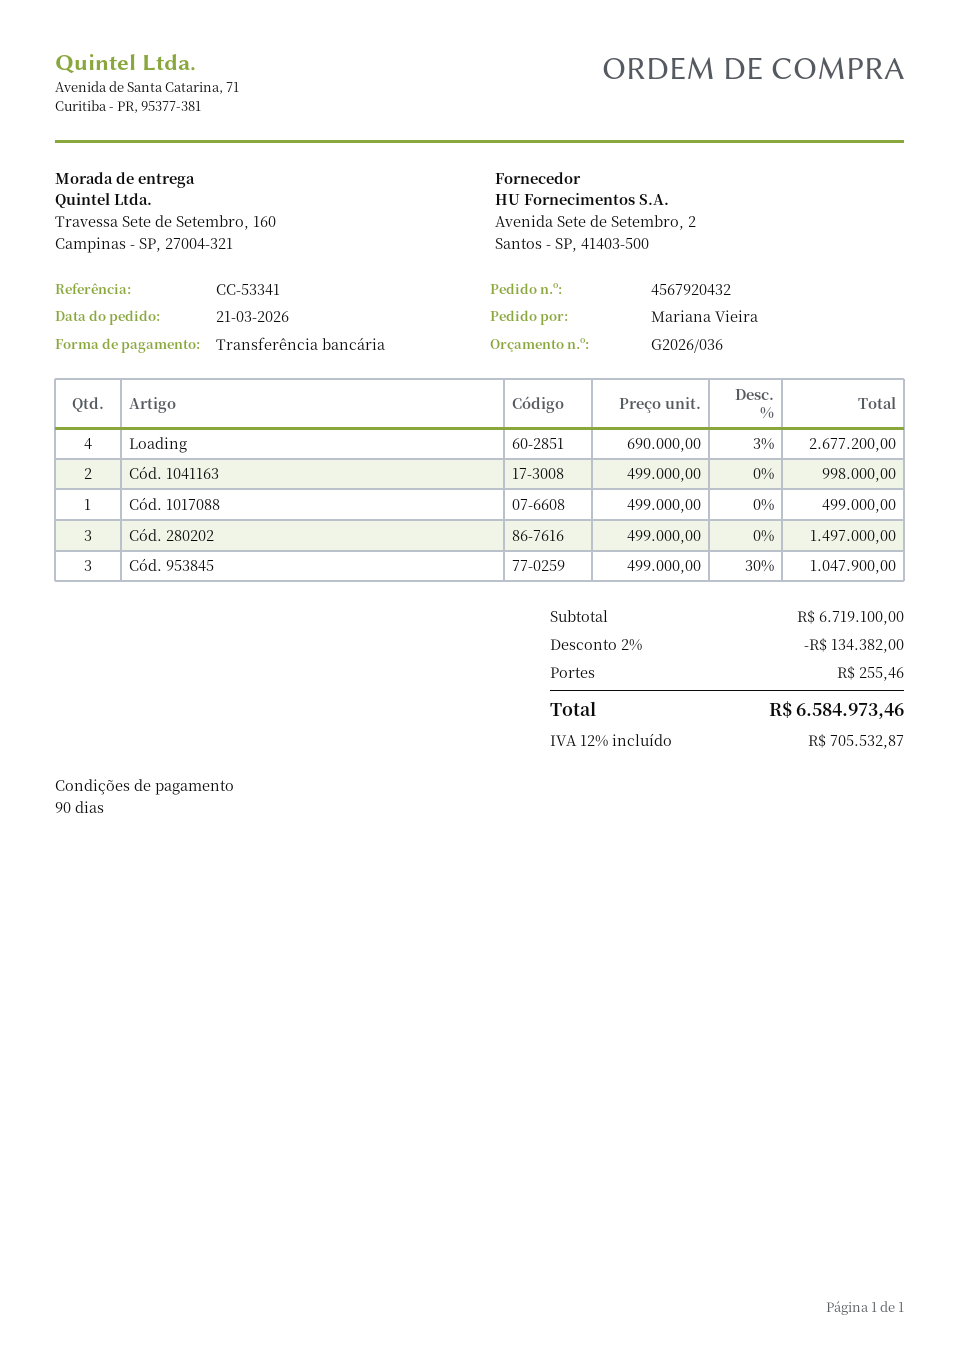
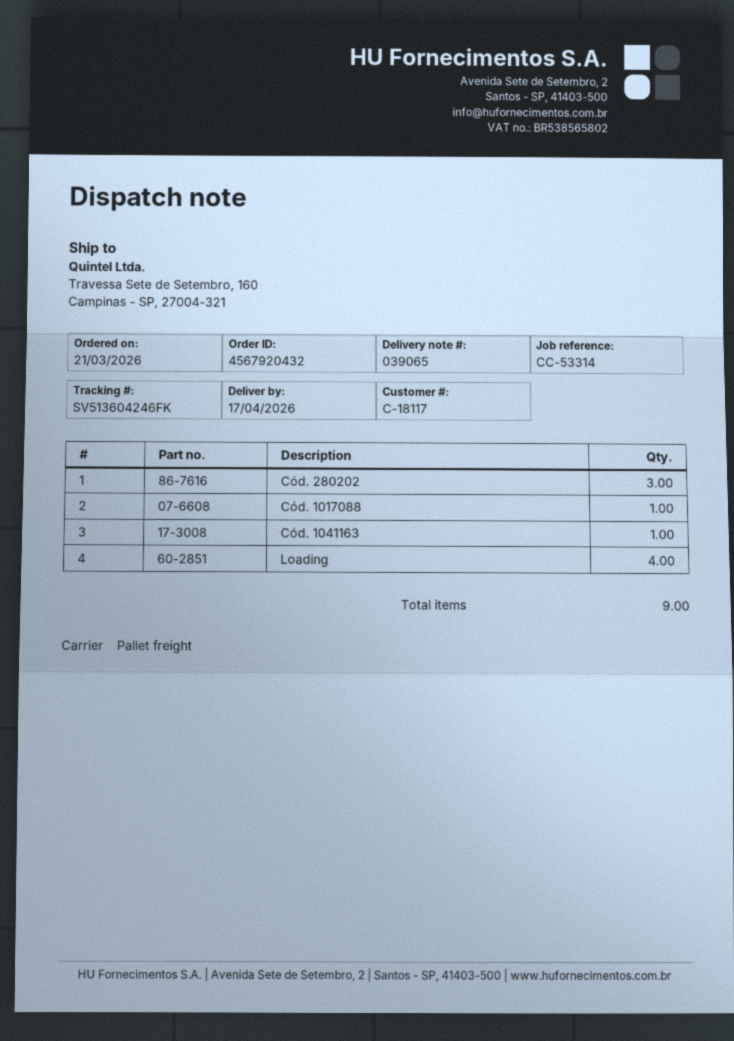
reference: CC-53341 -> CC-53314
Cód. 1041163: 2 -> 1
Cód. 953845: 3 -> none

